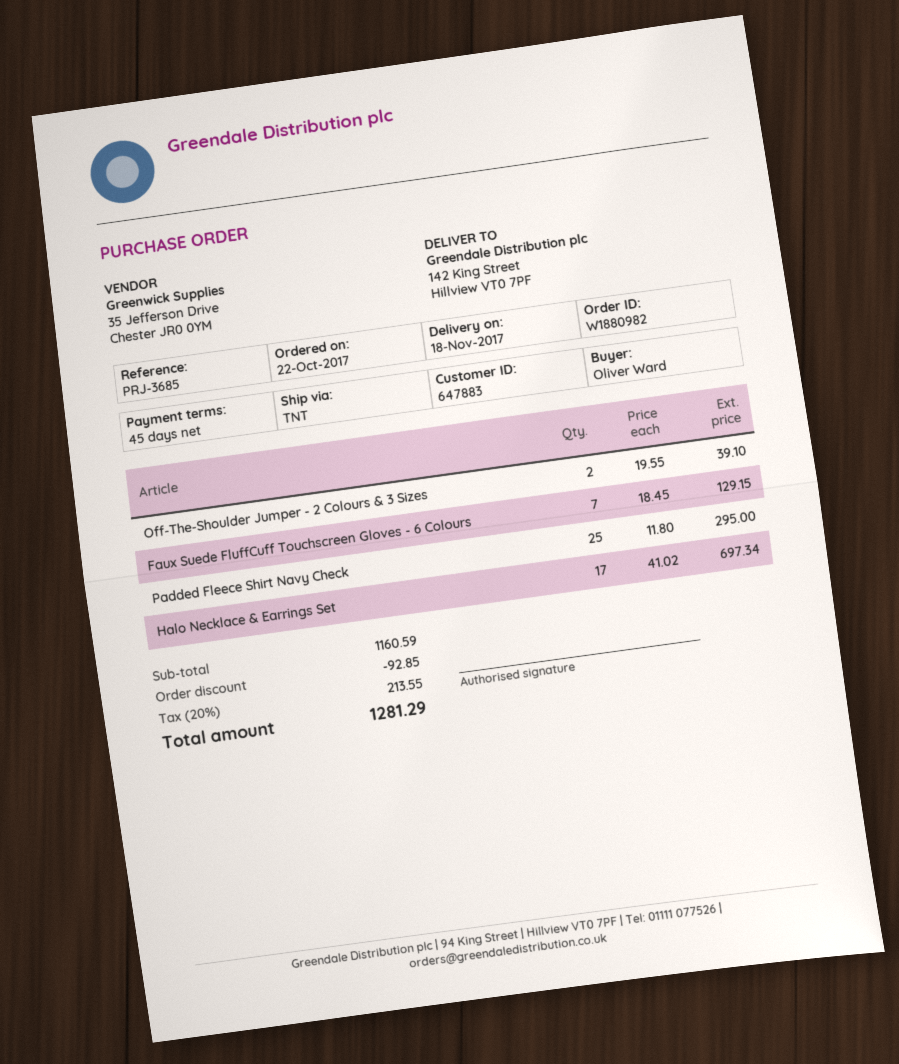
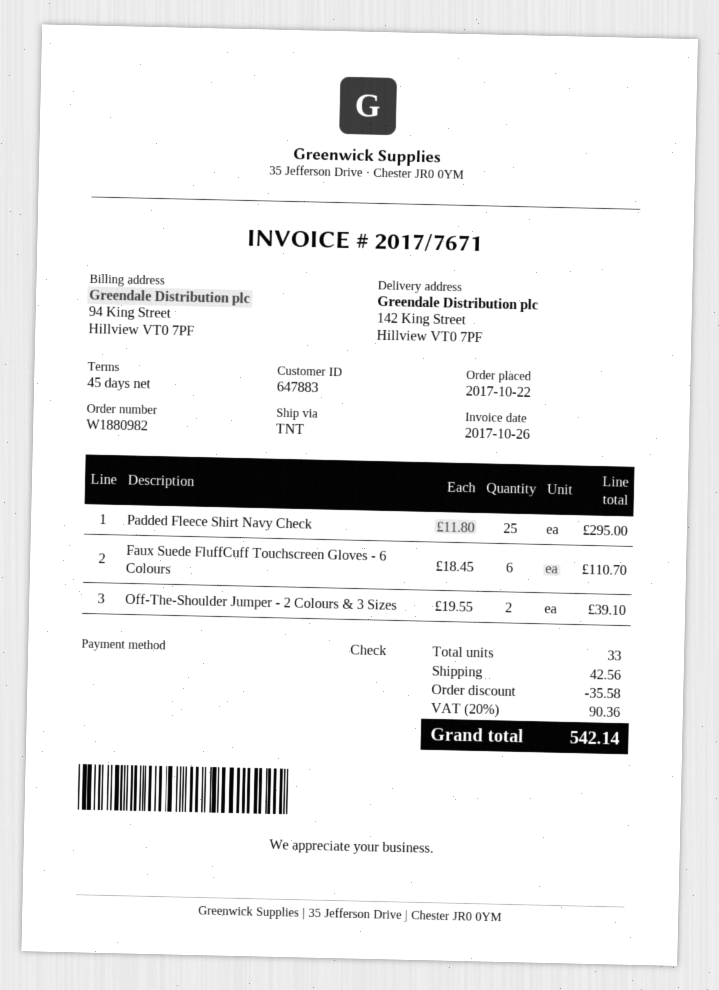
Faux Suede FluffCuff Touchscreen Gloves - 6 Colours: 7 x 18.45 = 129.15 -> 6 x 18.45 = 110.70
Halo Necklace & Earrings Set: 17 x 41.02 = 697.34 -> none
discount: 92.85 -> 35.58
shipping: none -> 42.56
tax: 20% = 213.55 -> 20% = 90.36
total: 1281.29 -> 542.14

